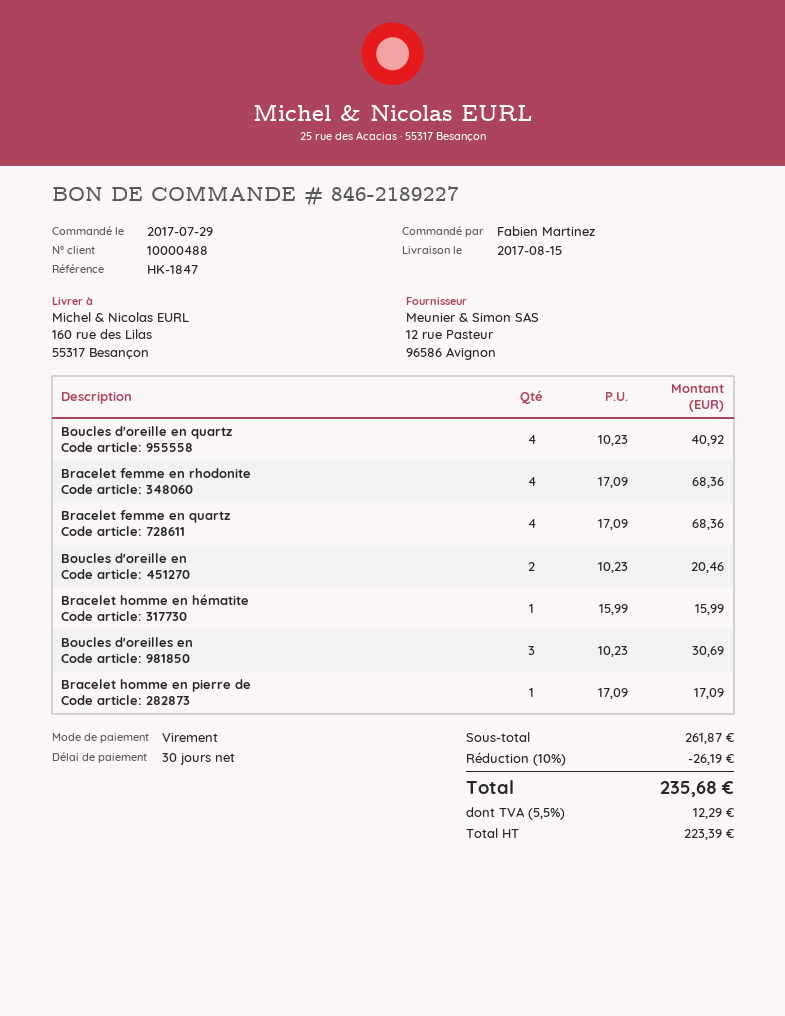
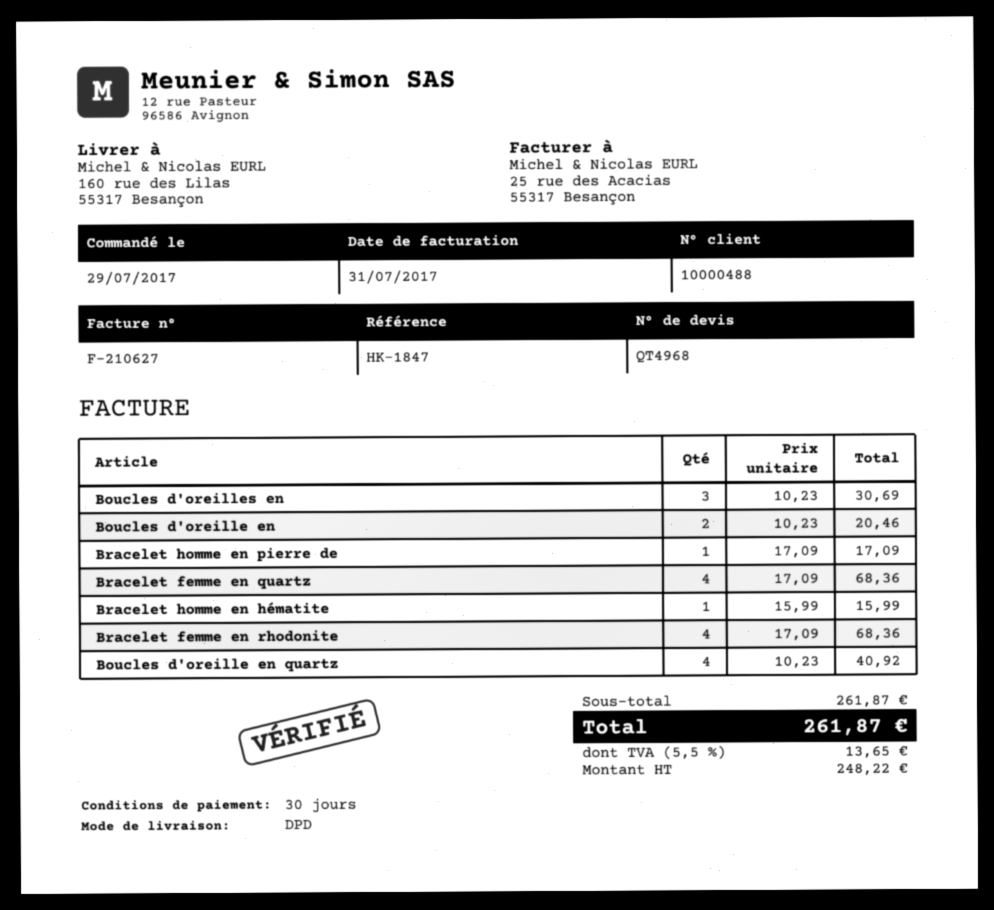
discount: 10% = 26.19 -> none
net: 223.39 -> 248.22
tax: 5.5% = 12.29 -> 5.5% = 13.65
total: 235.68 -> 261.87

